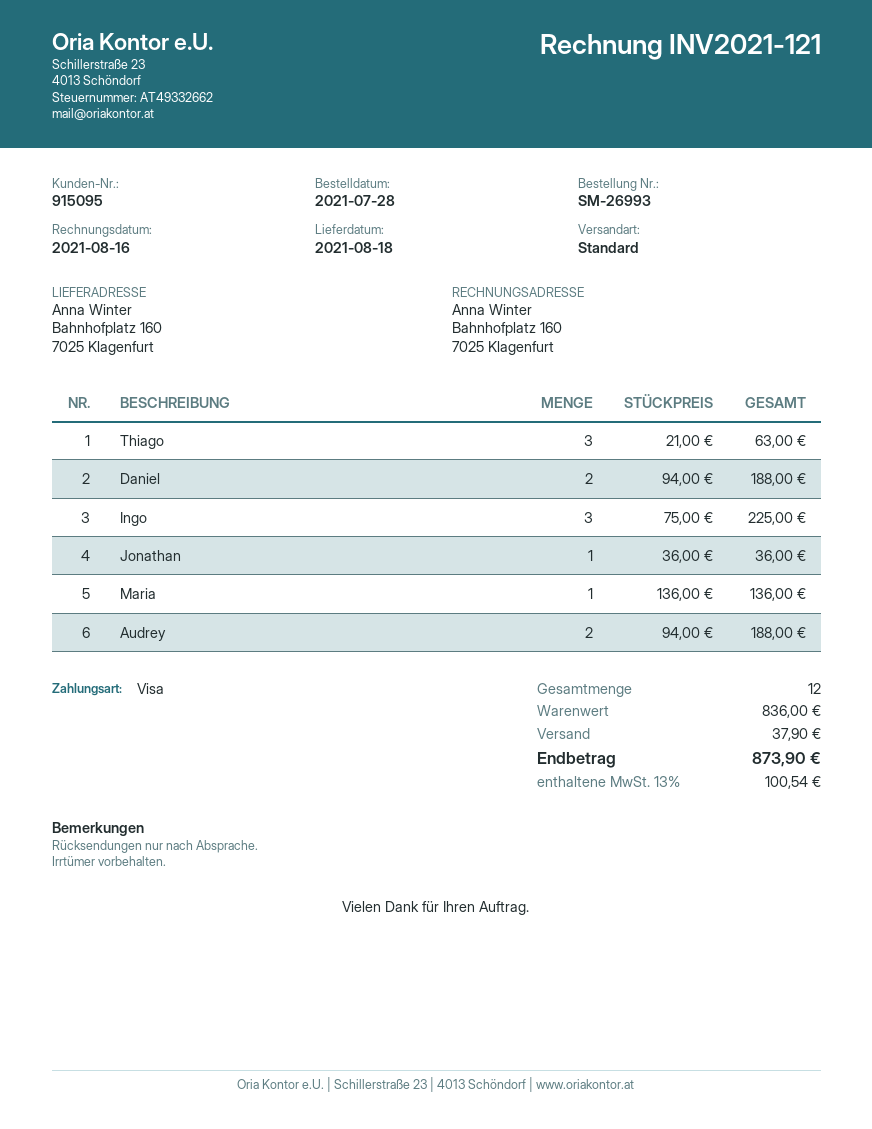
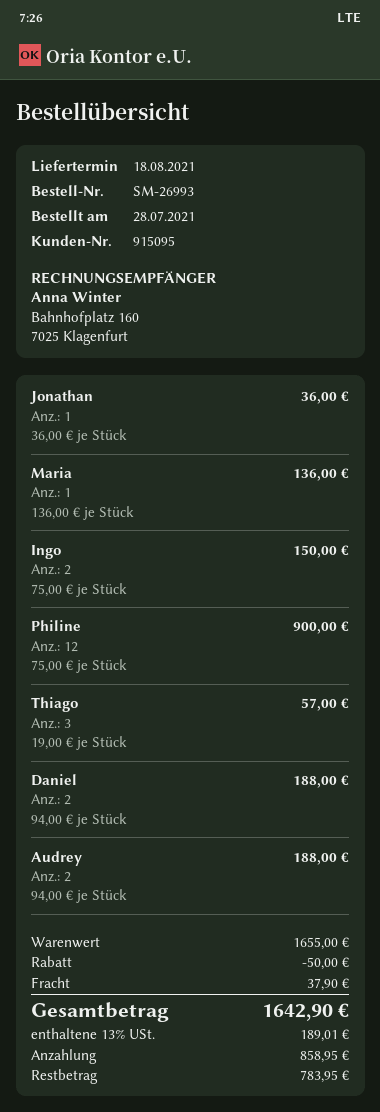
Thiago: 3 x 21.00 = 63.00 -> 3 x 19.00 = 57.00
Ingo: 3 x 75.00 = 225.00 -> 2 x 75.00 = 150.00
Philine: none -> 12 x 75.00 = 900.00
subtotal: 836.00 -> 1655.00
discount: none -> 50.00
tax: 13% = 100.54 -> 13% = 189.01
total: 873.90 -> 1642.90

